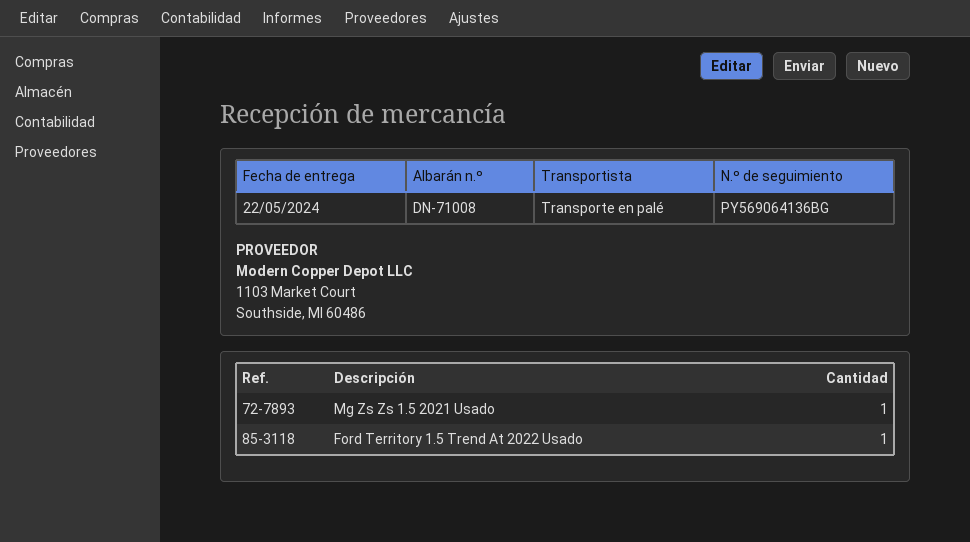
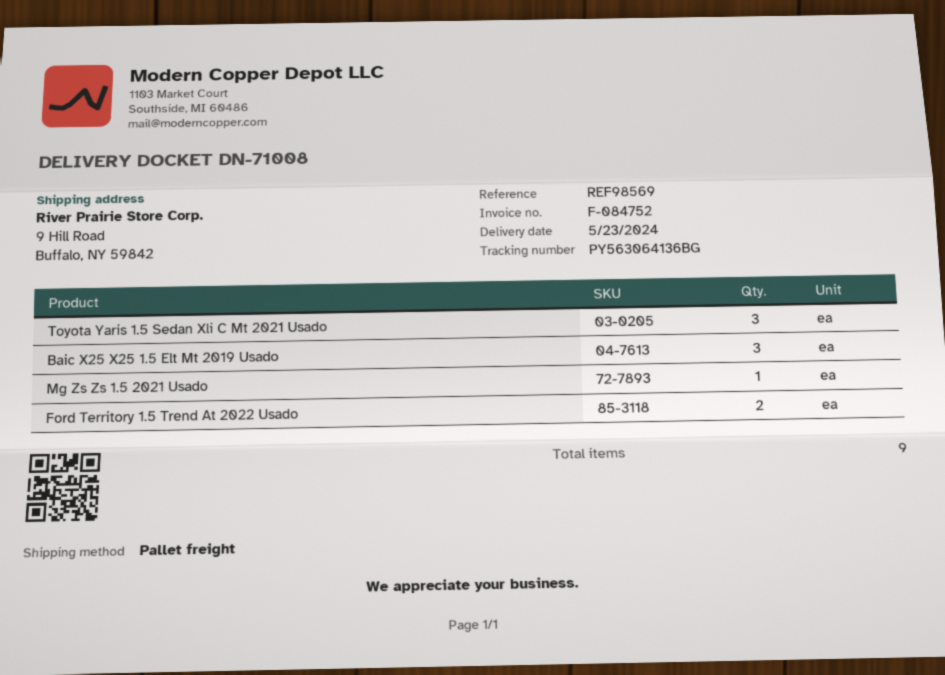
delivery date: 2024-05-22 -> 2024-05-23
tracking number: PY569064136BG -> PY563064136BG
Ford Territory 1.5 Trend At 2022 Usado: 1 -> 2
Toyota Yaris 1.5 Sedan Xli C Mt 2021 Usado: none -> 3
Baic X25 X25 1.5 Elt Mt 2019 Usado: none -> 3

